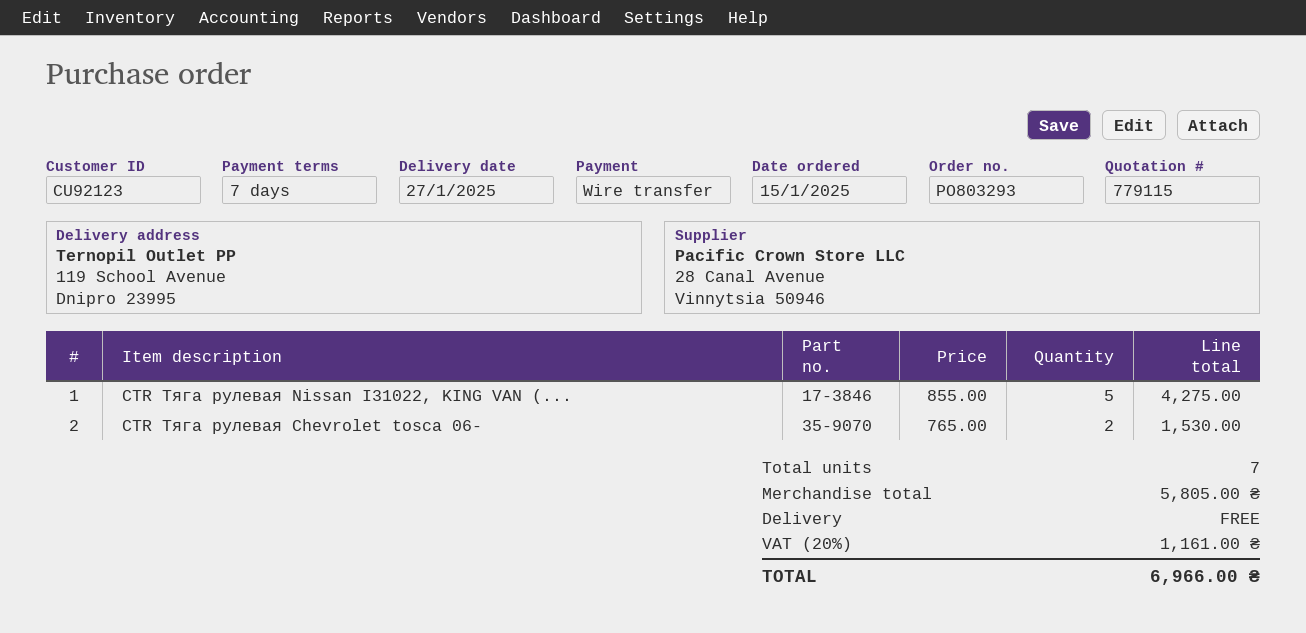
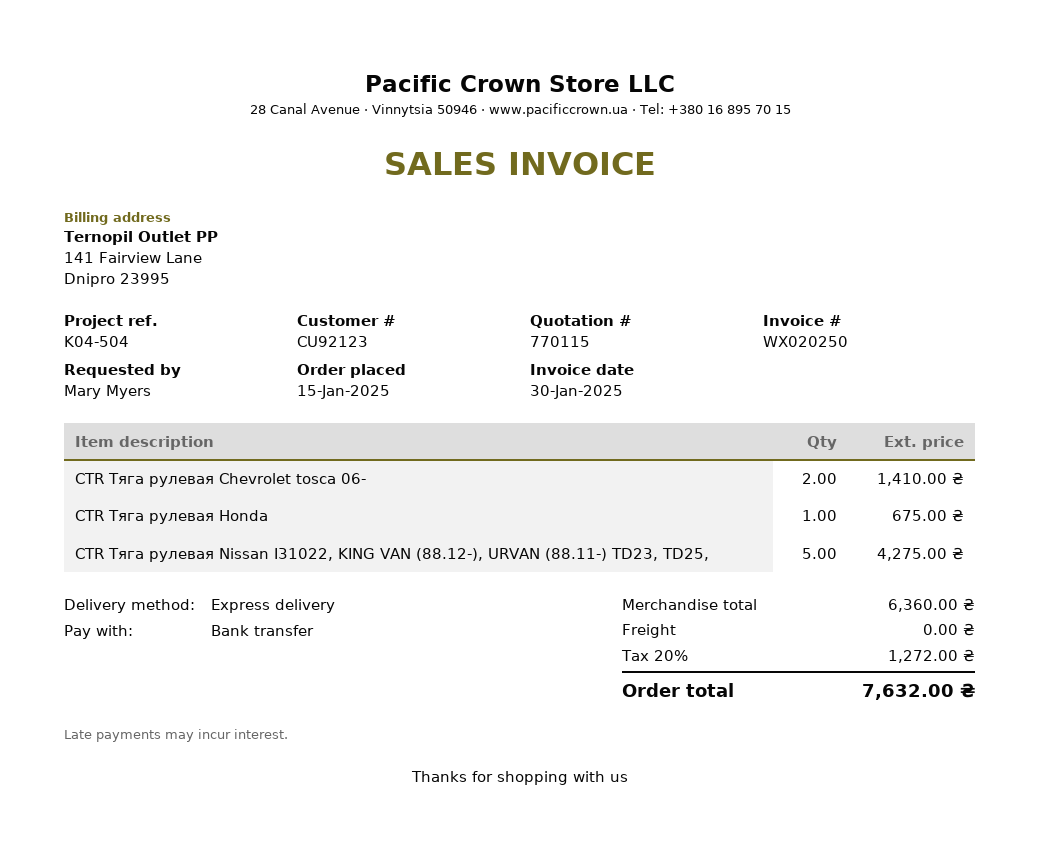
quote number: 779115 -> 770115
CTR Тяга рулевая Chevrolet tosca 06-: 2 for 1530.00 -> 2 for 1410.00
CTR Тяга рулевая Honda: none -> 1 for 675.00
subtotal: 5805.00 -> 6360.00
tax: 20% = 1161.00 -> 20% = 1272.00
total: 6966.00 -> 7632.00

